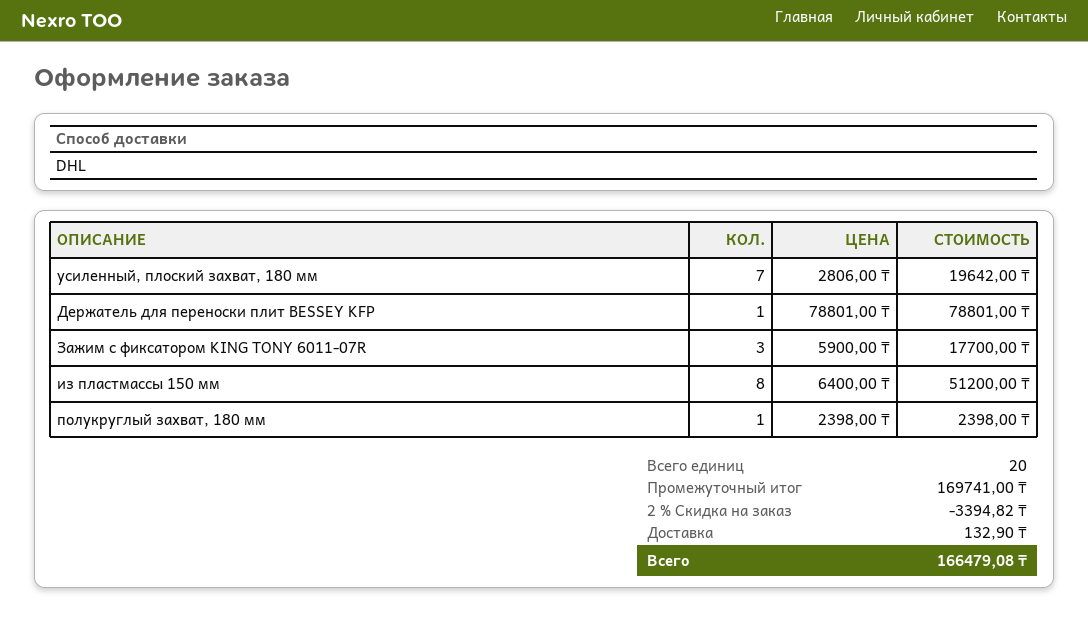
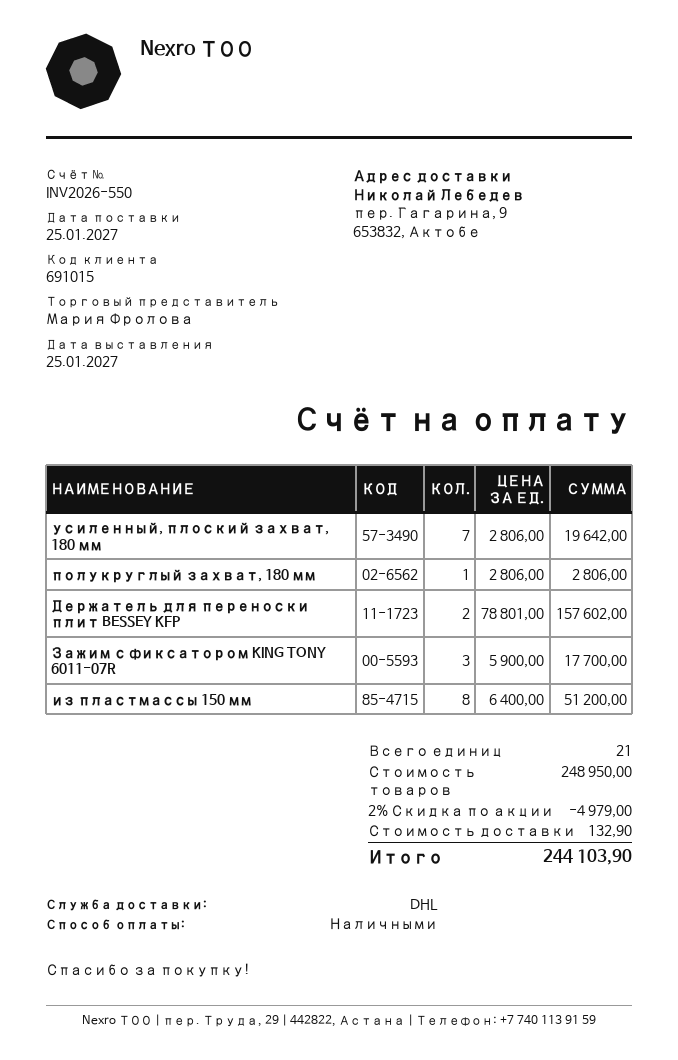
Держатель для переноски плит BESSEY KFP: 1 x 78801.00 = 78801.00 -> 2 x 78801.00 = 157602.00
полукруглый захват, 180 мм: 1 x 2398.00 = 2398.00 -> 1 x 2806.00 = 2806.00
total quantity: 20 -> 21
subtotal: 169741.00 -> 248950.00
discount: 2% = 3394.82 -> 2% = 4979.00
total: 166479.08 -> 244103.90

